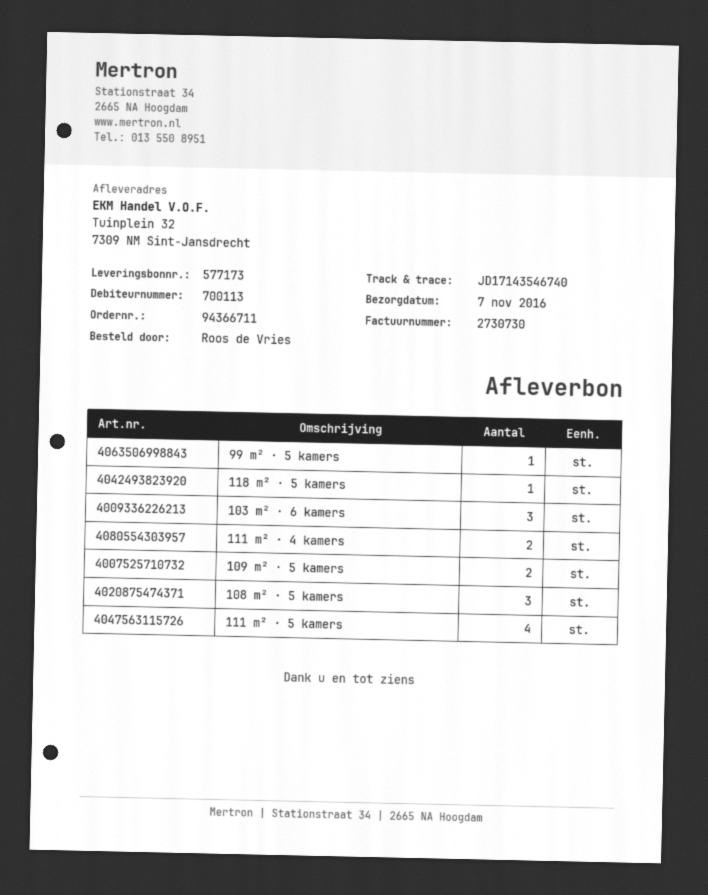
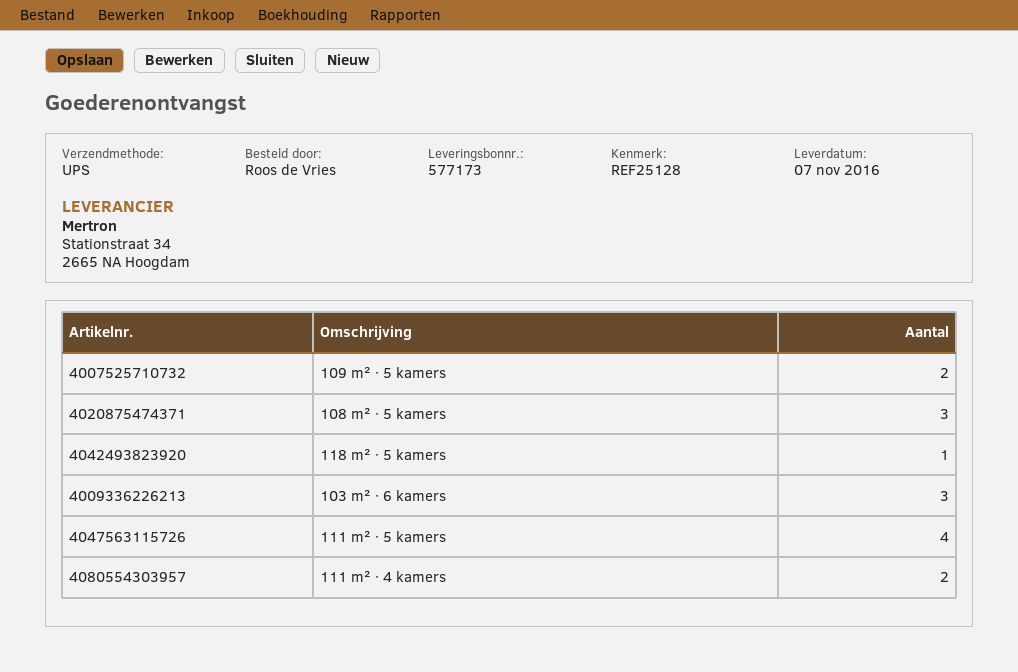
99 m² · 5 kamers: 1 -> none

